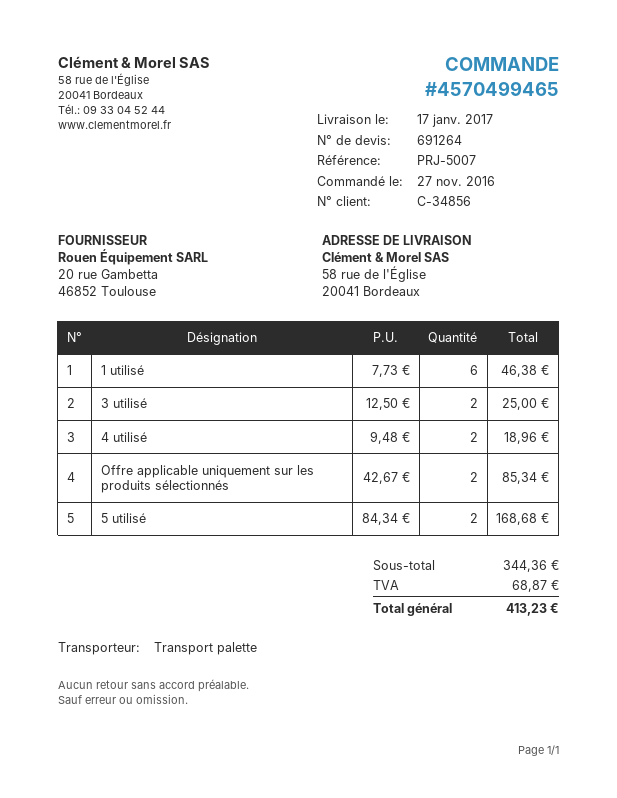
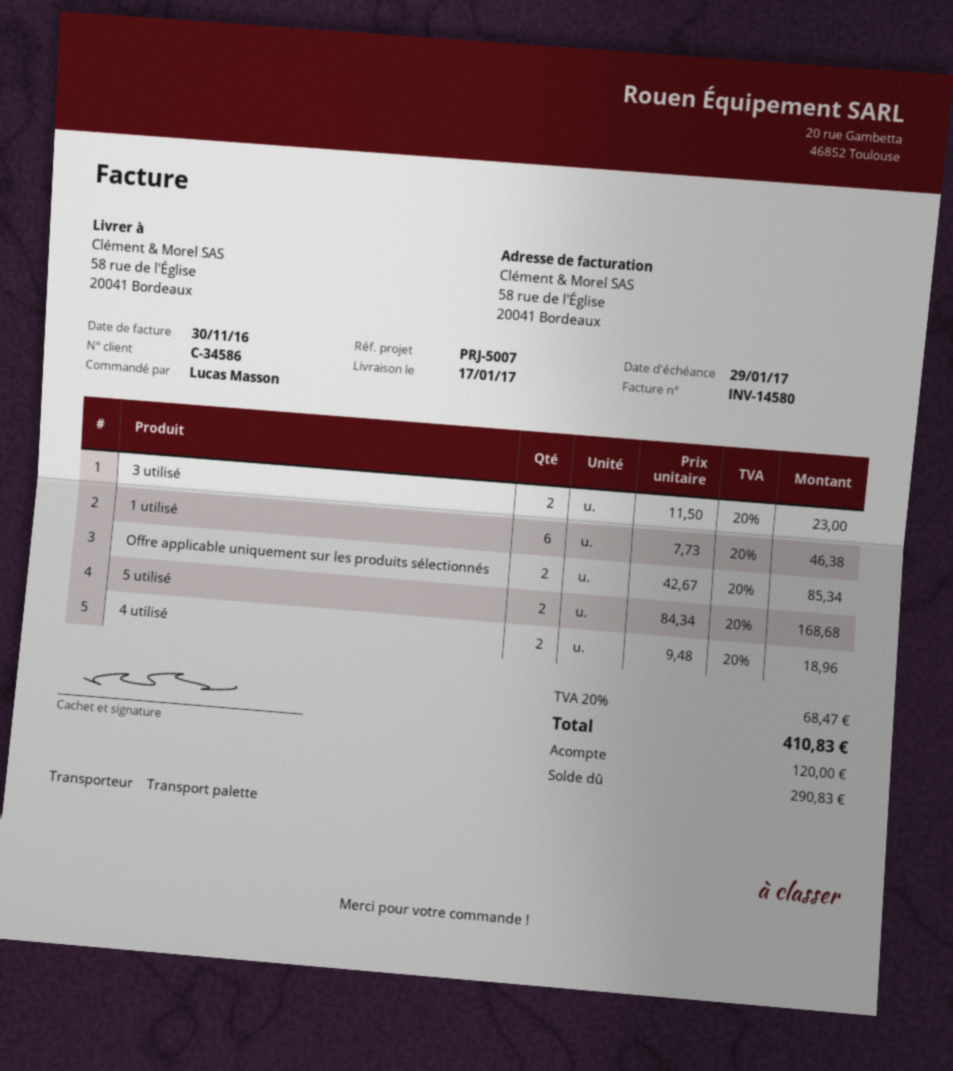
customer number: C-34856 -> C-34586
3 utilisé: 2 x 12.50 = 25.00 -> 2 x 11.50 = 23.00
tax: 68.87 -> 68.47
total: 413.23 -> 410.83

